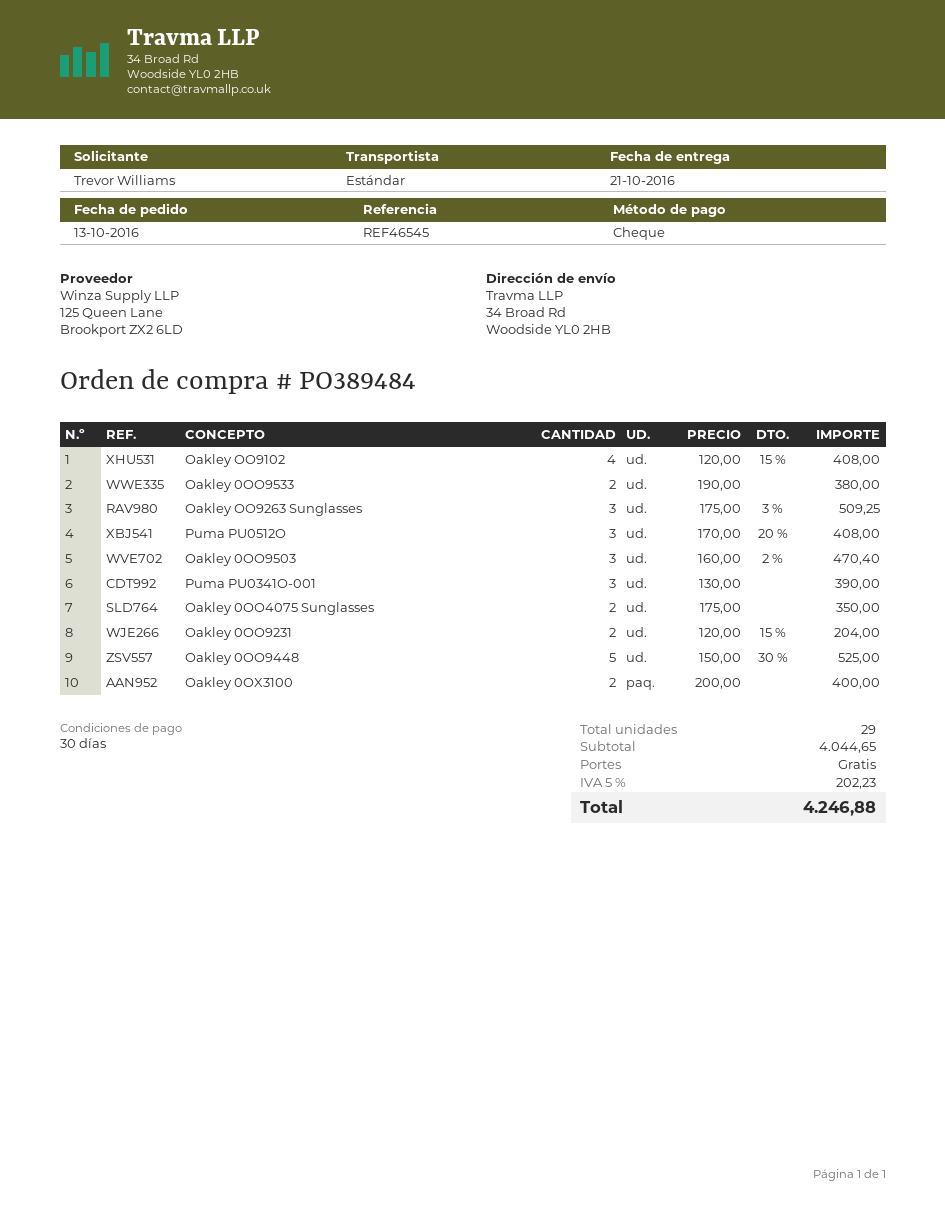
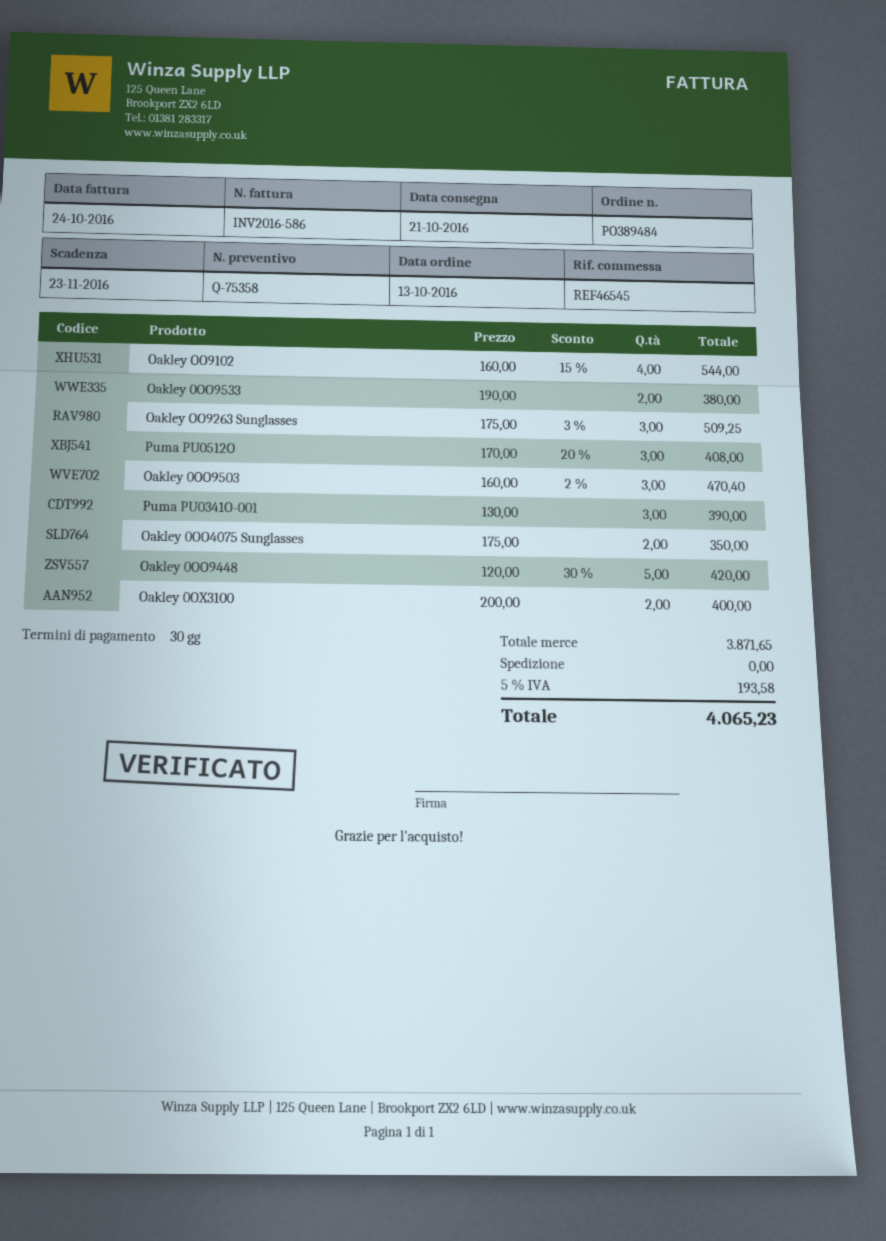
Oakley OO9102: 4 x 120.00 - 15% = 408.00 -> 4 x 160.00 - 15% = 544.00
Oakley 0OO9231: 2 x 120.00 - 15% = 204.00 -> none
Oakley 0OO9448: 5 x 150.00 - 30% = 525.00 -> 5 x 120.00 - 30% = 420.00
subtotal: 4044.65 -> 3871.65
tax: 5% = 202.23 -> 5% = 193.58
total: 4246.88 -> 4065.23

